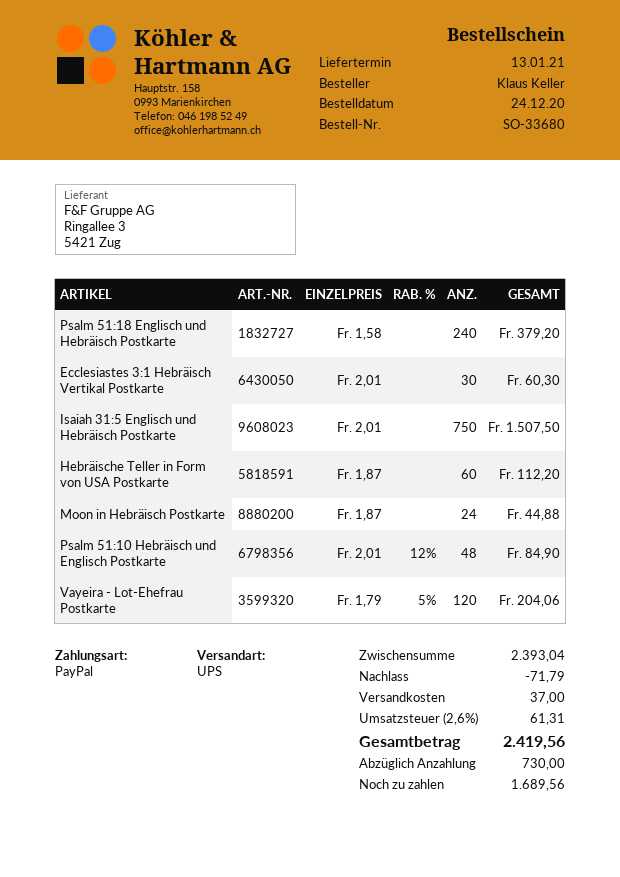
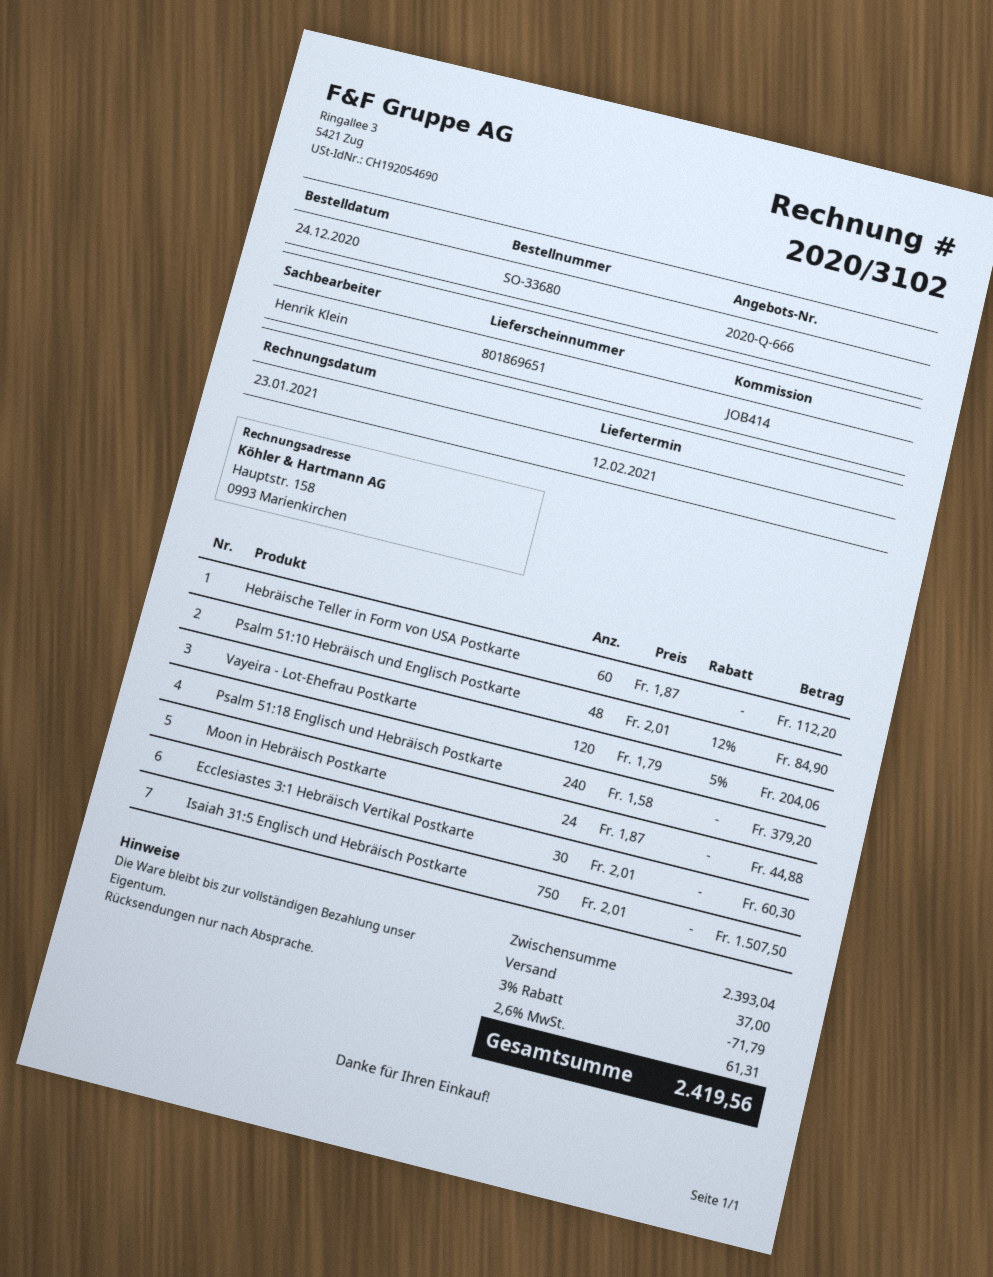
delivery date: 2021-01-13 -> 2021-02-12

